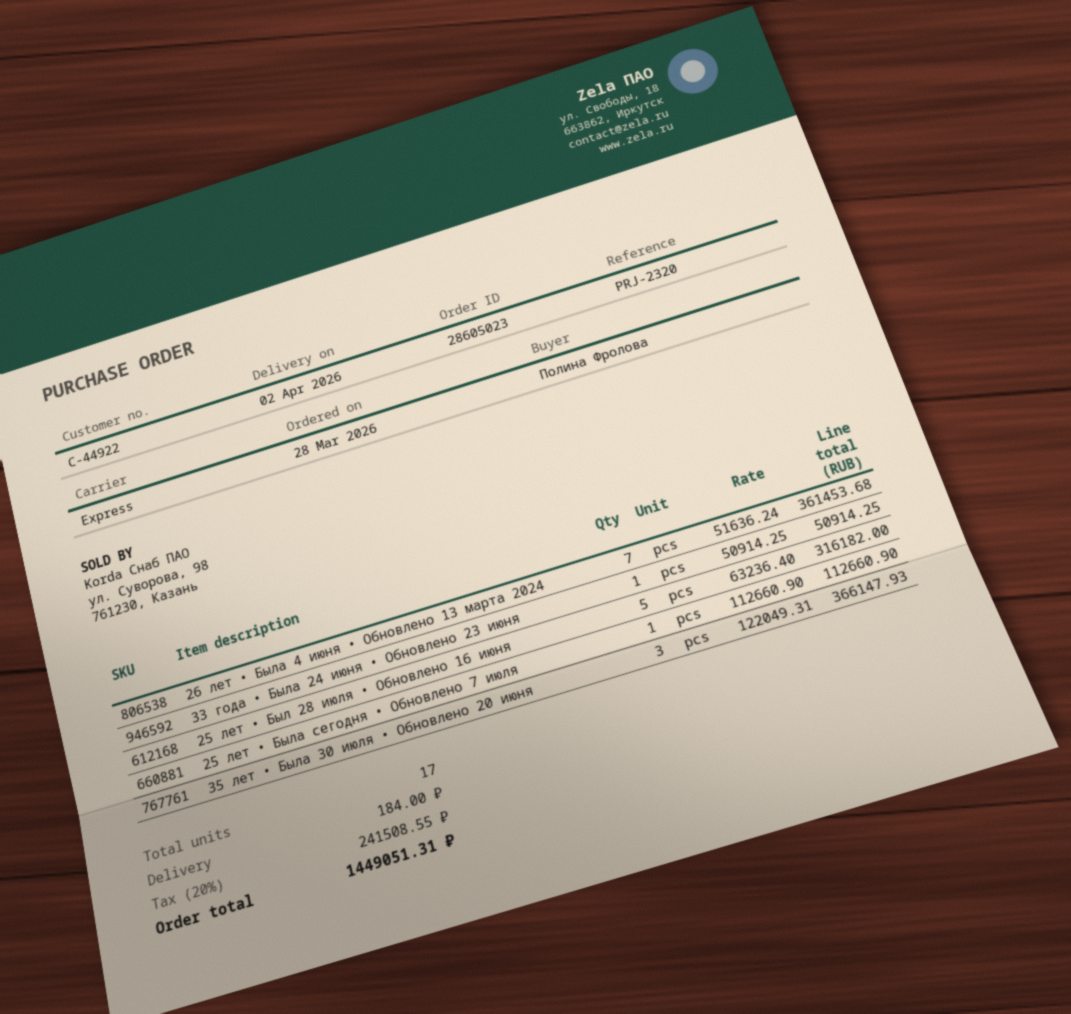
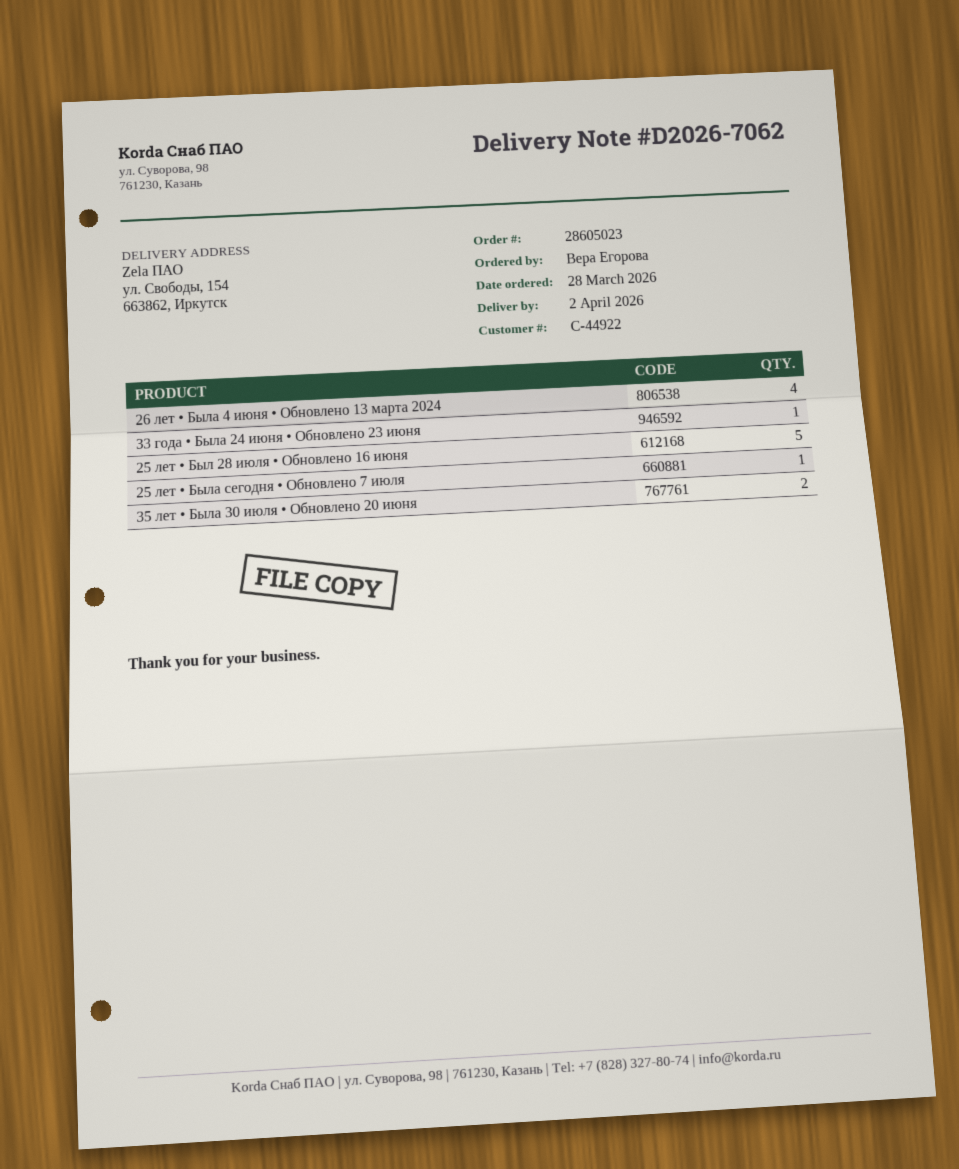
ordered by: Полина Фролова -> Вера Егорова
26 лет • Была 4 июня • Обновлено 13 марта 2024: 7 -> 4
35 лет • Была 30 июля • Обновлено 20 июня: 3 -> 2

